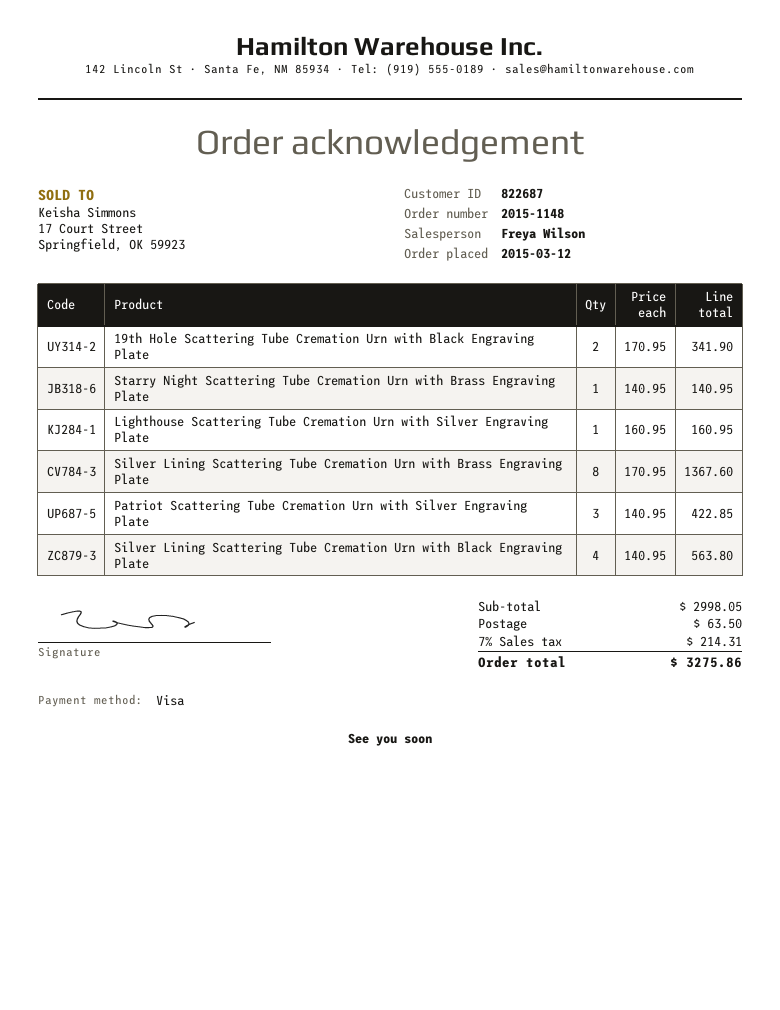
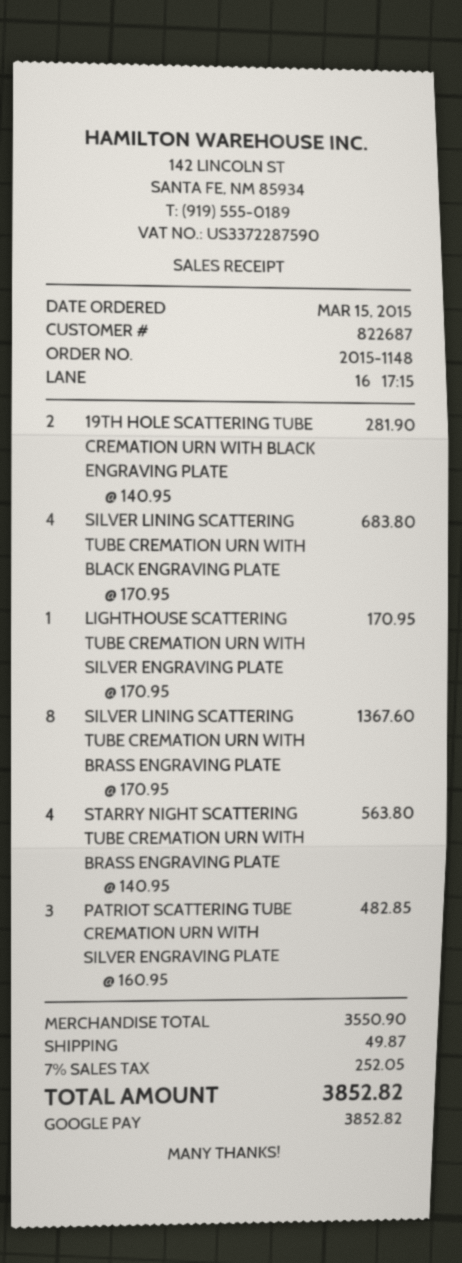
order date: 2015-03-12 -> 2015-03-15
payment method: Visa -> Google Pay
19th Hole Scattering Tube Cremation Urn with Black Engraving Plate: 2 x 170.95 = 341.90 -> 2 x 140.95 = 281.90
Starry Night Scattering Tube Cremation Urn with Brass Engraving Plate: 1 x 140.95 = 140.95 -> 4 x 140.95 = 563.80
Lighthouse Scattering Tube Cremation Urn with Silver Engraving Plate: 1 x 160.95 = 160.95 -> 1 x 170.95 = 170.95
Patriot Scattering Tube Cremation Urn with Silver Engraving Plate: 3 x 140.95 = 422.85 -> 3 x 160.95 = 482.85
Silver Lining Scattering Tube Cremation Urn with Black Engraving Plate: 4 x 140.95 = 563.80 -> 4 x 170.95 = 683.80
subtotal: 2998.05 -> 3550.90
shipping: 63.50 -> 49.87
tax: 7% = 214.31 -> 7% = 252.05
total: 3275.86 -> 3852.82

